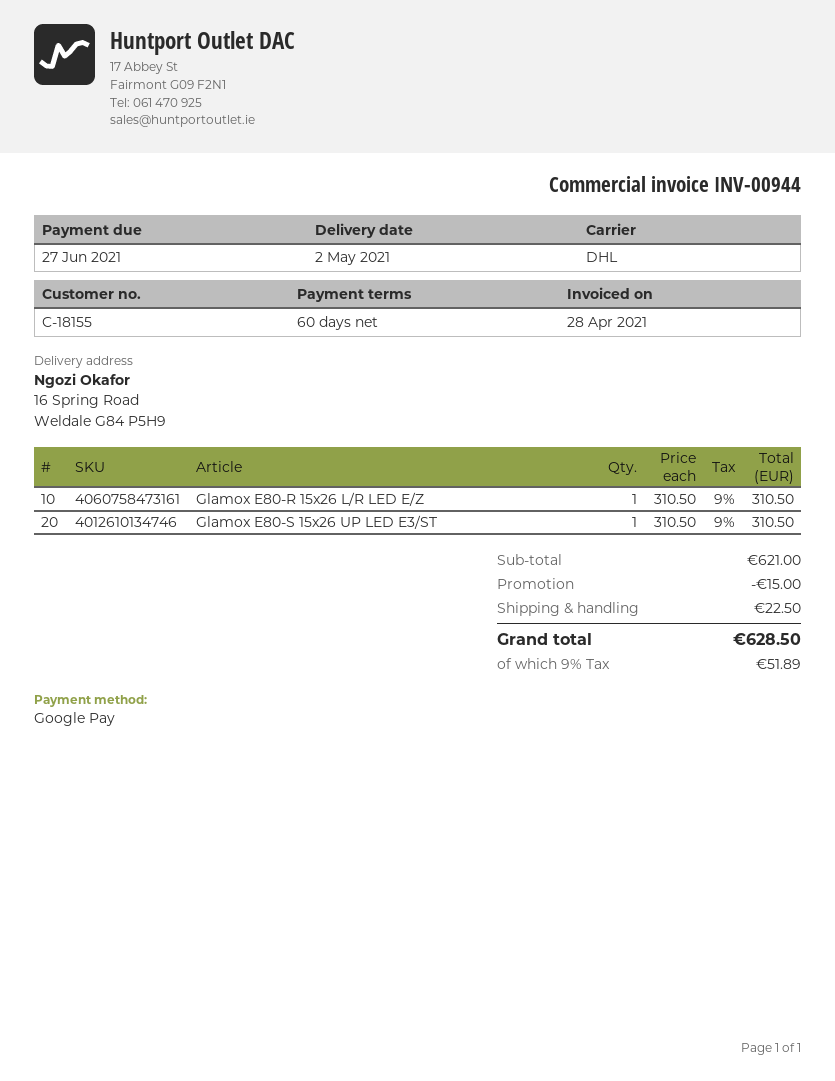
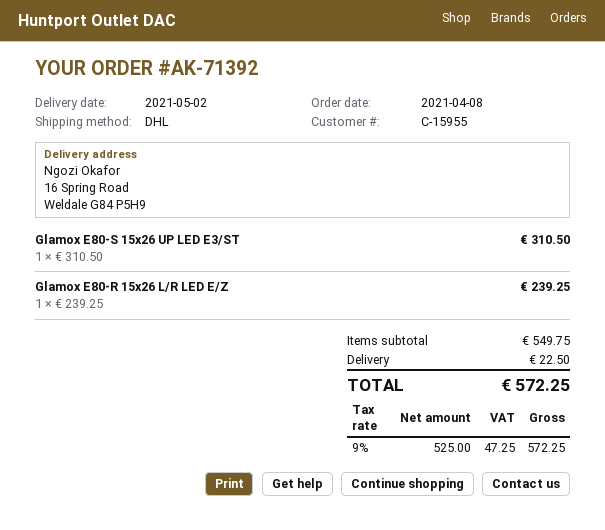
customer number: C-18155 -> C-15955
Glamox E80-R 15x26 L/R LED E/Z: 1 x 310.50 = 310.50 -> 1 x 239.25 = 239.25
subtotal: 621.00 -> 549.75
discount: 15.00 -> none
tax: 9% = 51.89 -> 9% = 47.25
total: 628.50 -> 572.25

